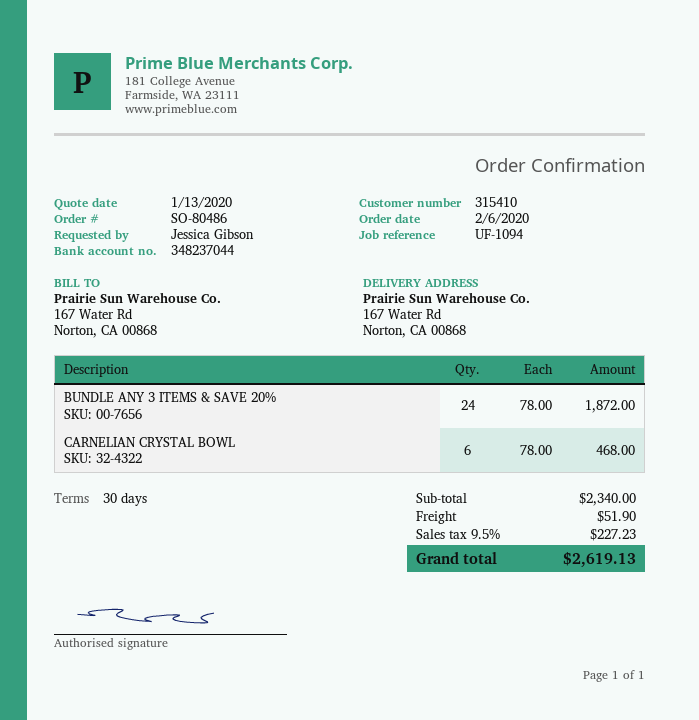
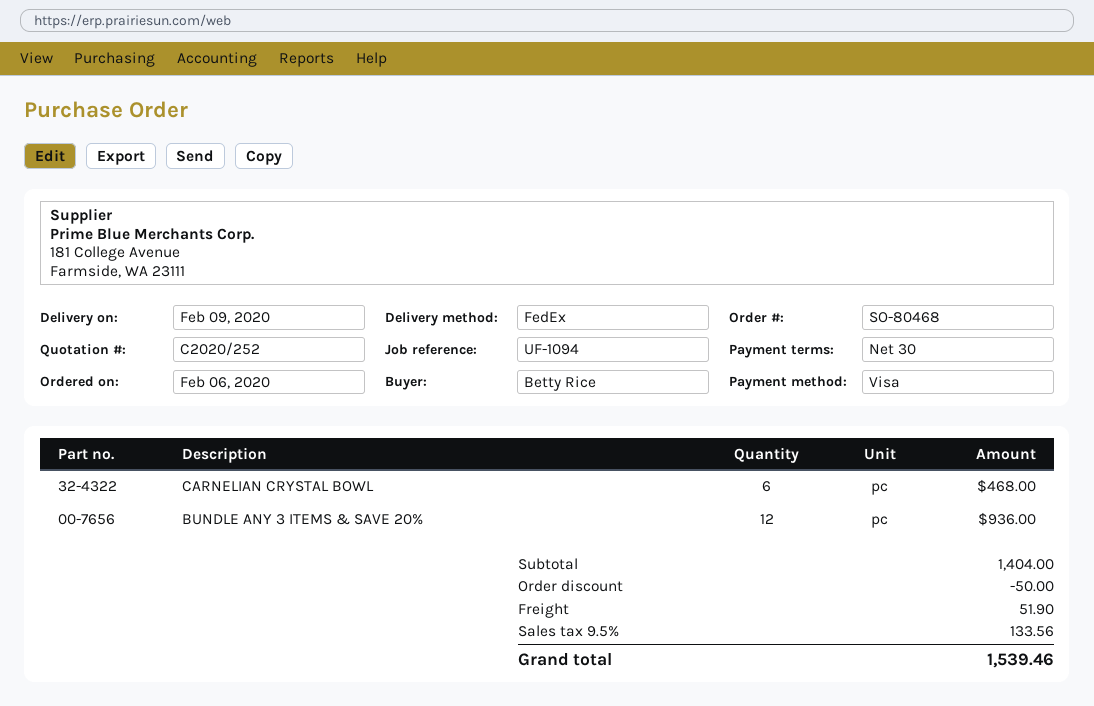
order number: SO-80486 -> SO-80468
ordered by: Jessica Gibson -> Betty Rice
BUNDLE ANY 3 ITEMS & SAVE 20%: 24 for 1872.00 -> 12 for 936.00
subtotal: 2340.00 -> 1404.00
discount: none -> 50.00
tax: 9.5% = 227.23 -> 9.5% = 133.56
total: 2619.13 -> 1539.46

